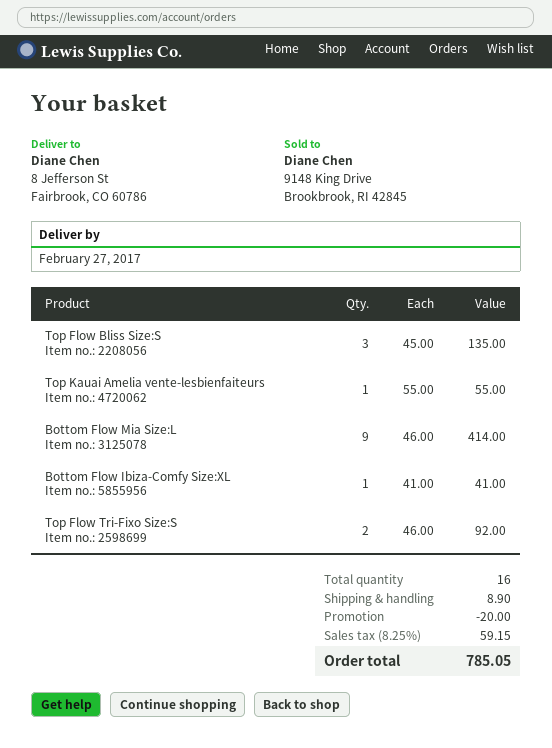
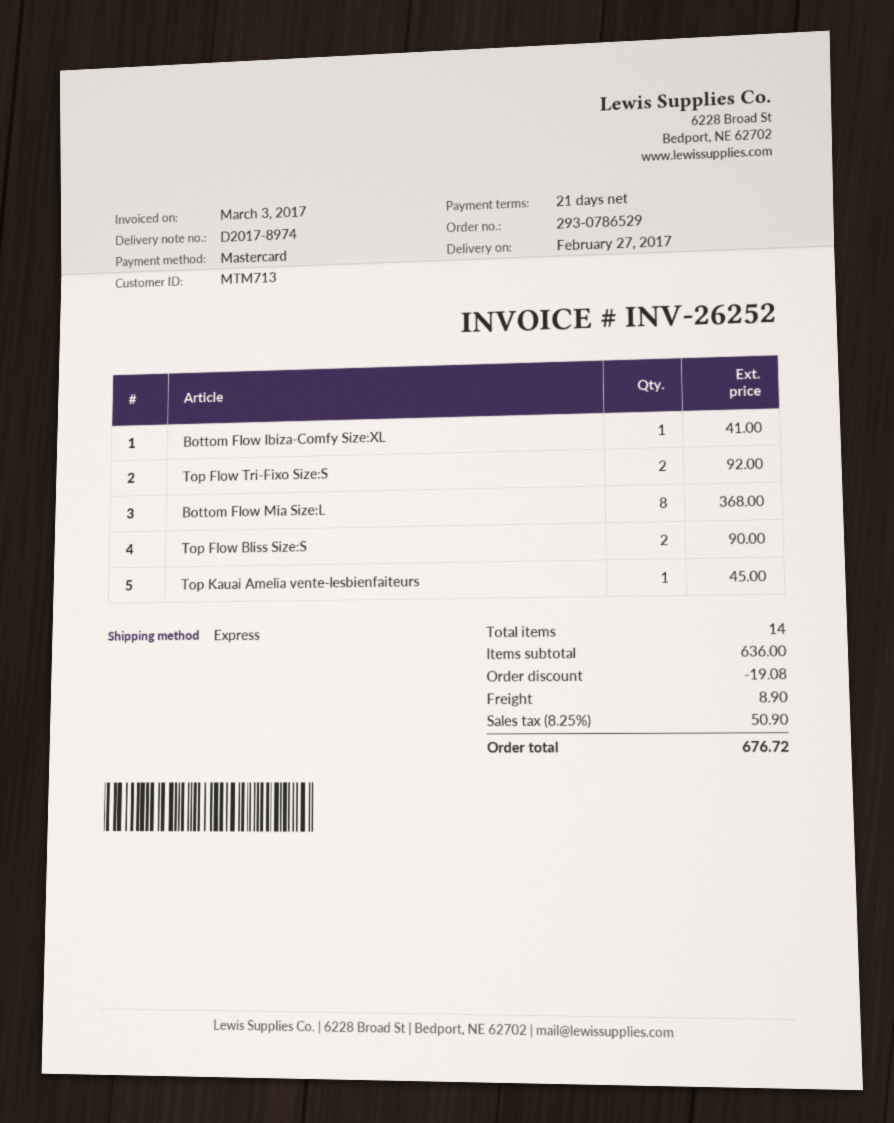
Top Flow Bliss Size:S: 3 for 135.00 -> 2 for 90.00
Top Kauai Amelia vente-lesbienfaiteurs: 1 for 55.00 -> 1 for 45.00
Bottom Flow Mia Size:L: 9 for 414.00 -> 8 for 368.00
total quantity: 16 -> 14
discount: 20.00 -> 19.08
tax: 8.25% = 59.15 -> 8.25% = 50.90
total: 785.05 -> 676.72

